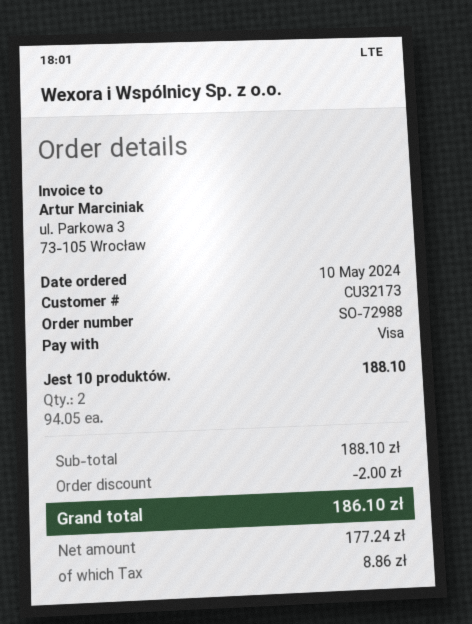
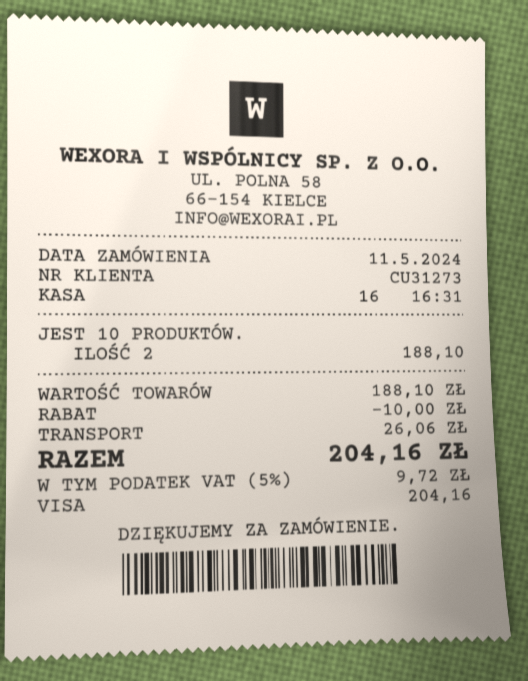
order date: 2024-05-10 -> 2024-05-11
customer number: CU32173 -> CU31273
discount: 2.00 -> 10.00
shipping: none -> 26.06
tax: 8.86 -> 9.72
total: 186.10 -> 204.16

